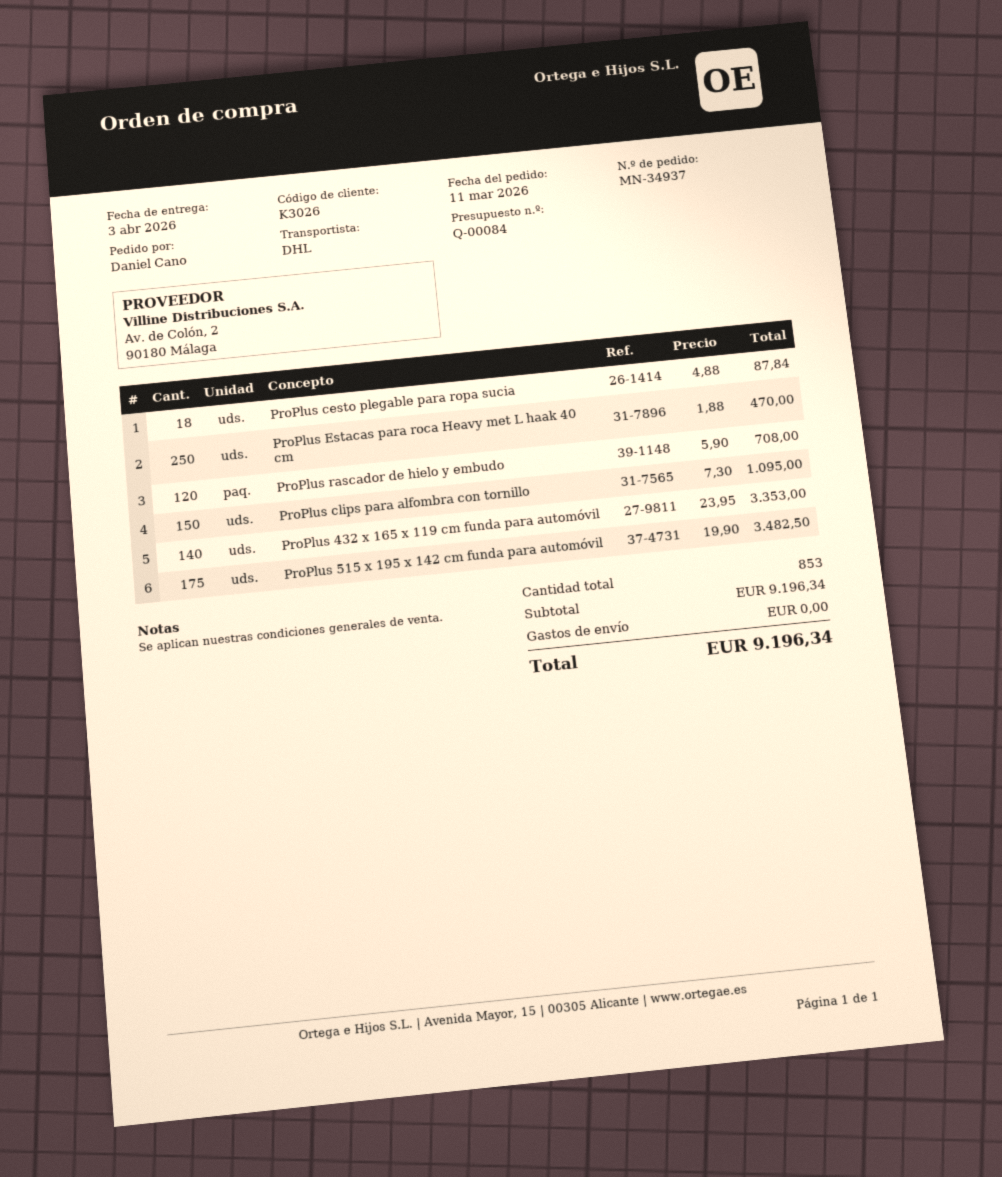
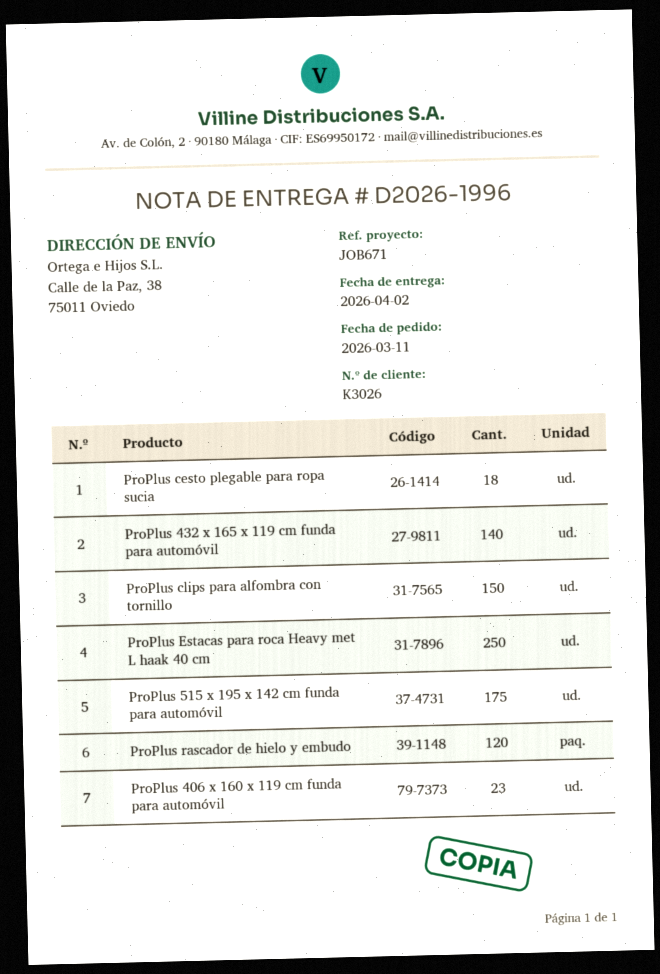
delivery date: 2026-04-03 -> 2026-04-02
ProPlus 406 x 160 x 119 cm funda para automóvil: none -> 23

